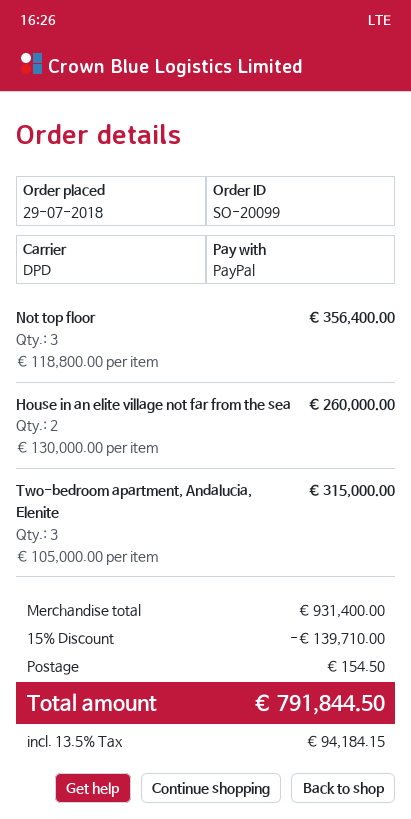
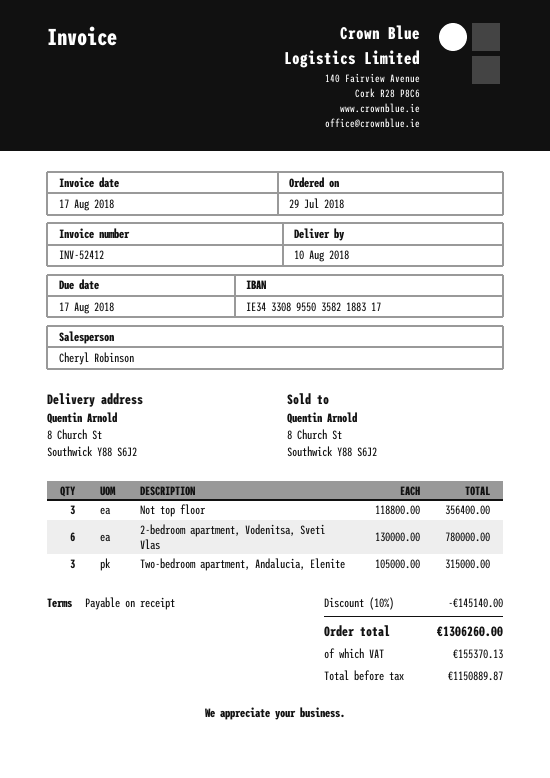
House in an elite village not far from the sea: 2 x 130000.00 = 260000.00 -> none
2-bedroom apartment, Vodenitsa, Sveti Vlas: none -> 6 x 130000.00 = 780000.00
discount: 15% = 139710.00 -> 10% = 145140.00
shipping: 154.50 -> none
tax: 94184.15 -> 155370.13
total: 791844.50 -> 1306260.00

